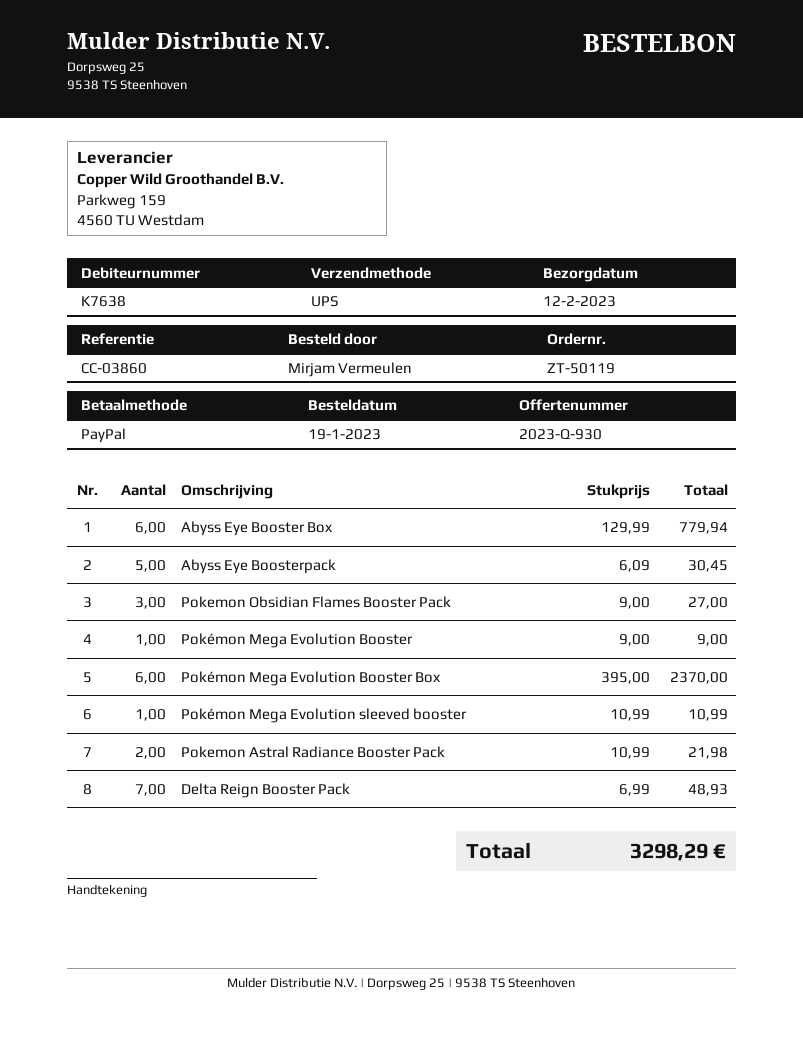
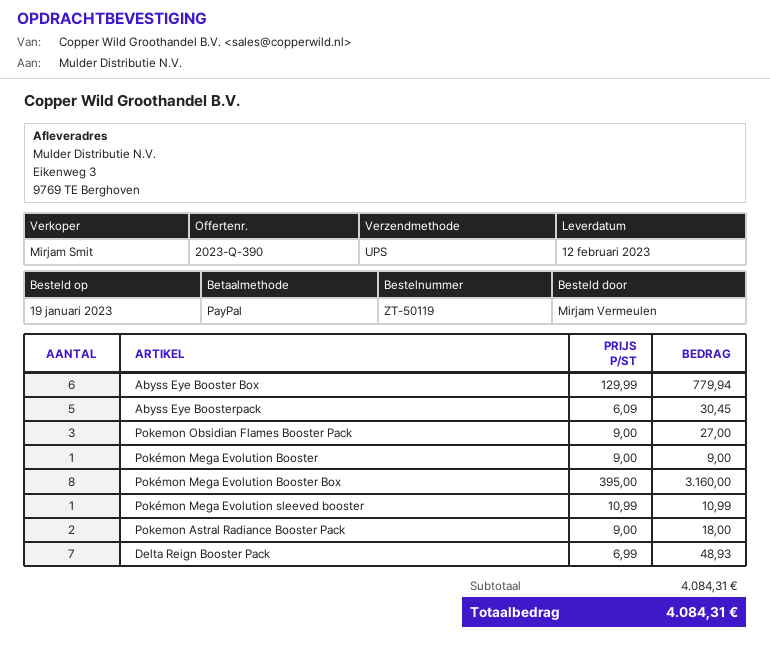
quote number: 2023-Q-930 -> 2023-Q-390
Pokémon Mega Evolution Booster Box: 6 x 395.00 = 2370.00 -> 8 x 395.00 = 3160.00
Pokemon Astral Radiance Booster Pack: 2 x 10.99 = 21.98 -> 2 x 9.00 = 18.00
total: 3298.29 -> 4084.31

